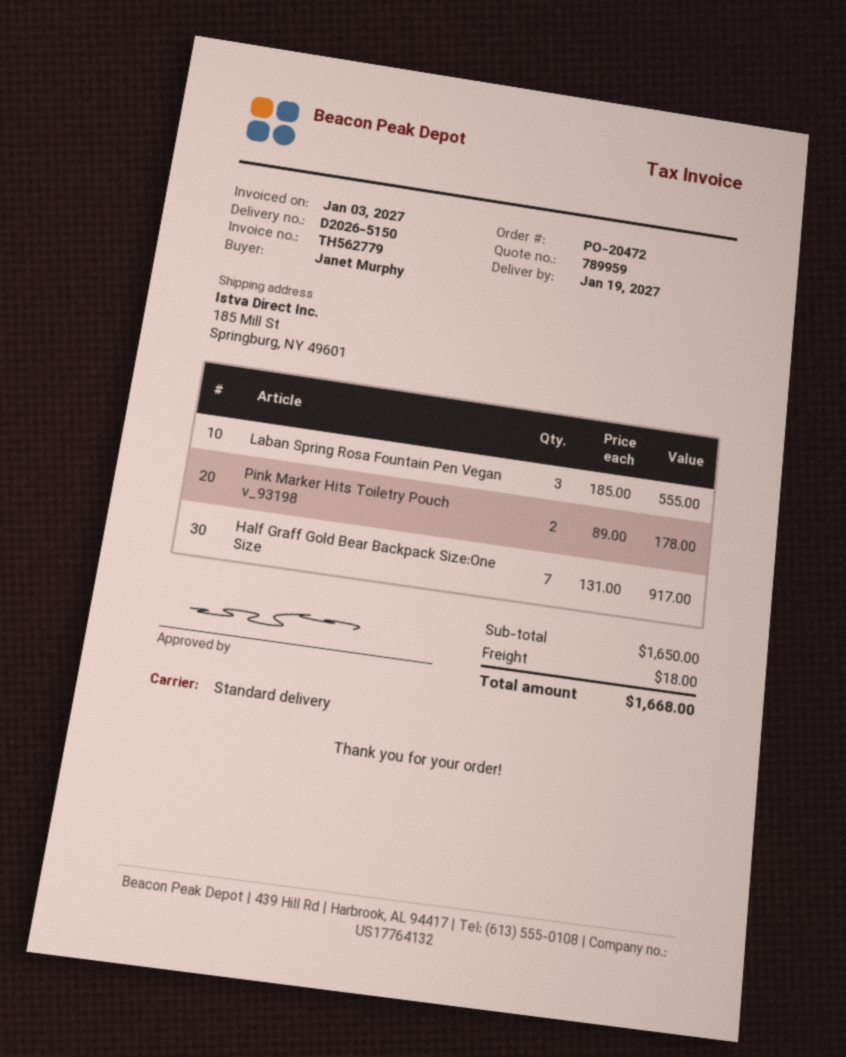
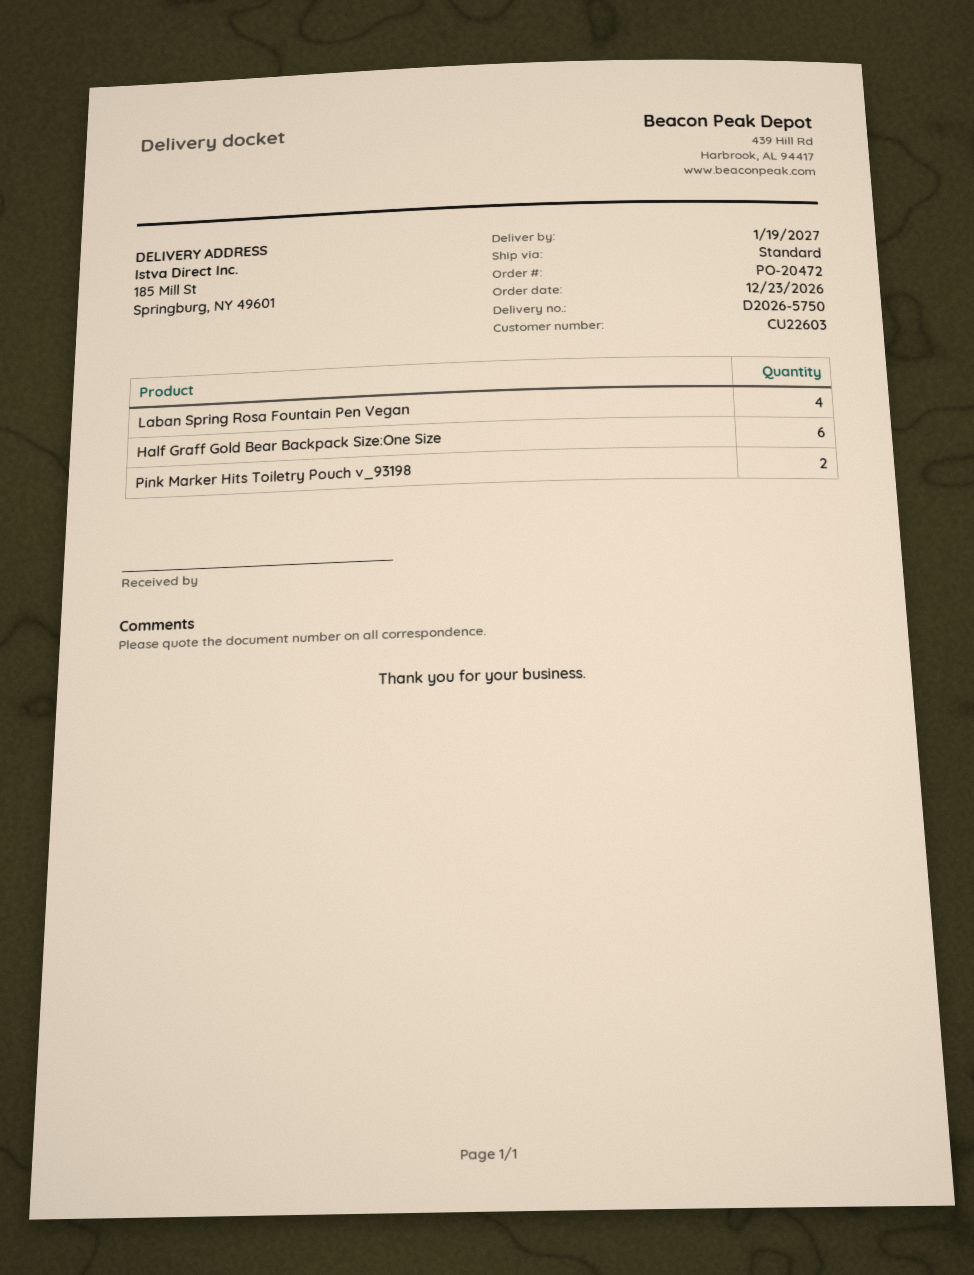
delivery note number: D2026-5150 -> D2026-5750
Laban Spring Rosa Fountain Pen Vegan: 3 -> 4
Half Graff Gold Bear Backpack Size:One Size: 7 -> 6

